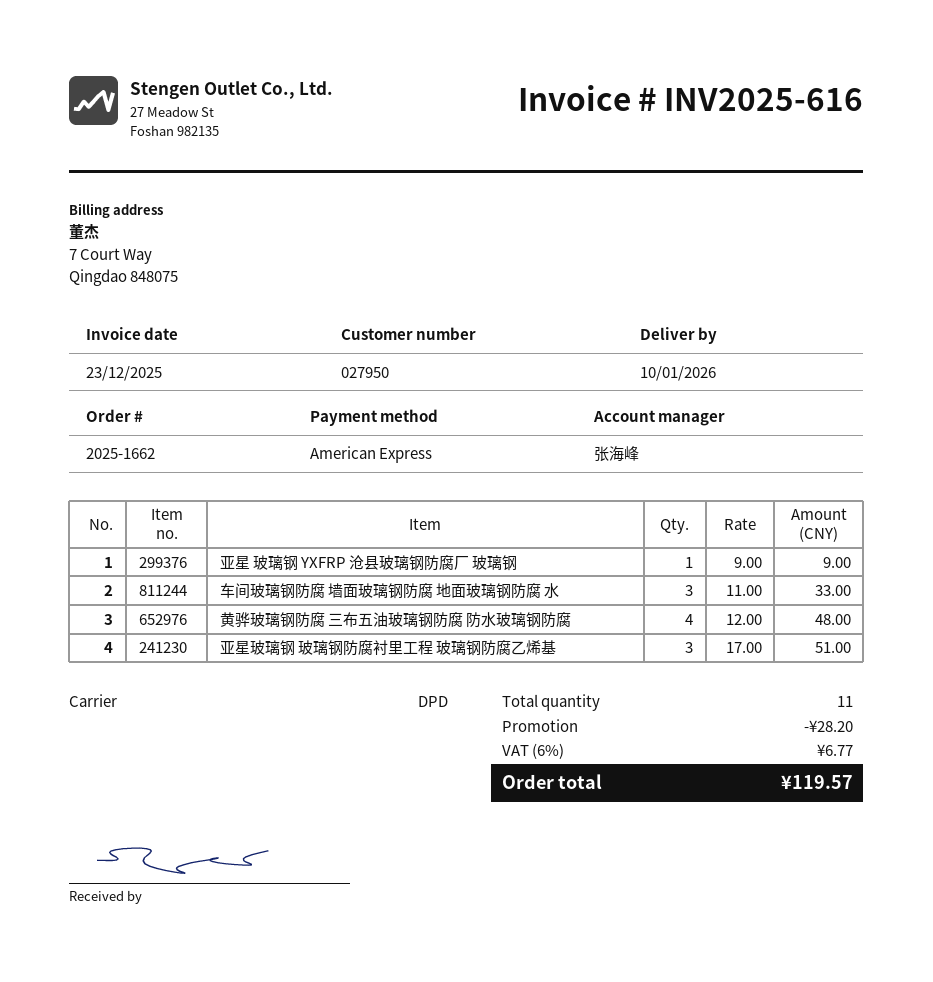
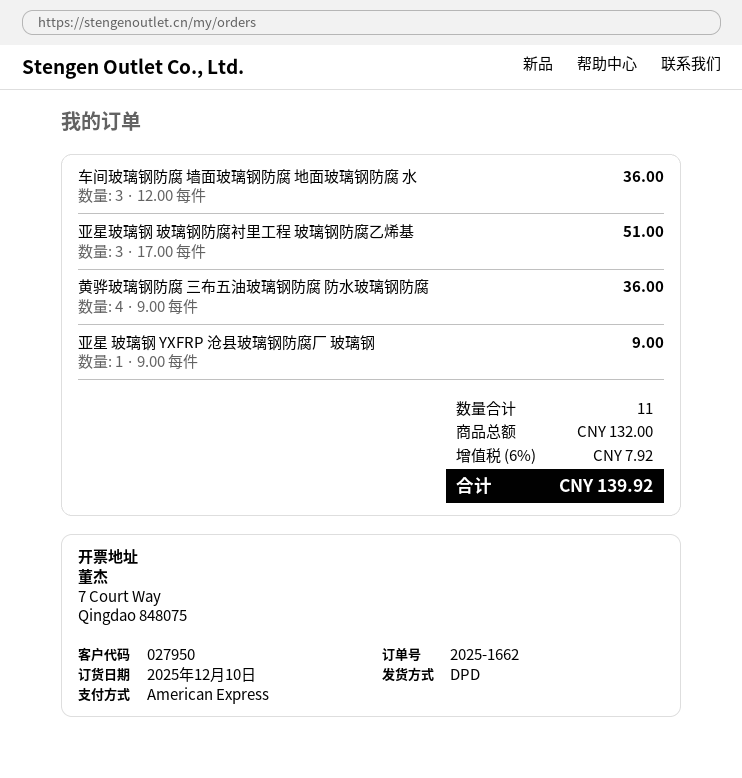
车间玻璃钢防腐 墙面玻璃钢防腐 地面玻璃钢防腐 水: 3 x 11.00 = 33.00 -> 3 x 12.00 = 36.00
黄骅玻璃钢防腐 三布五油玻璃钢防腐 防水玻璃钢防腐: 4 x 12.00 = 48.00 -> 4 x 9.00 = 36.00
discount: 28.20 -> none
tax: 6% = 6.77 -> 6% = 7.92
total: 119.57 -> 139.92

